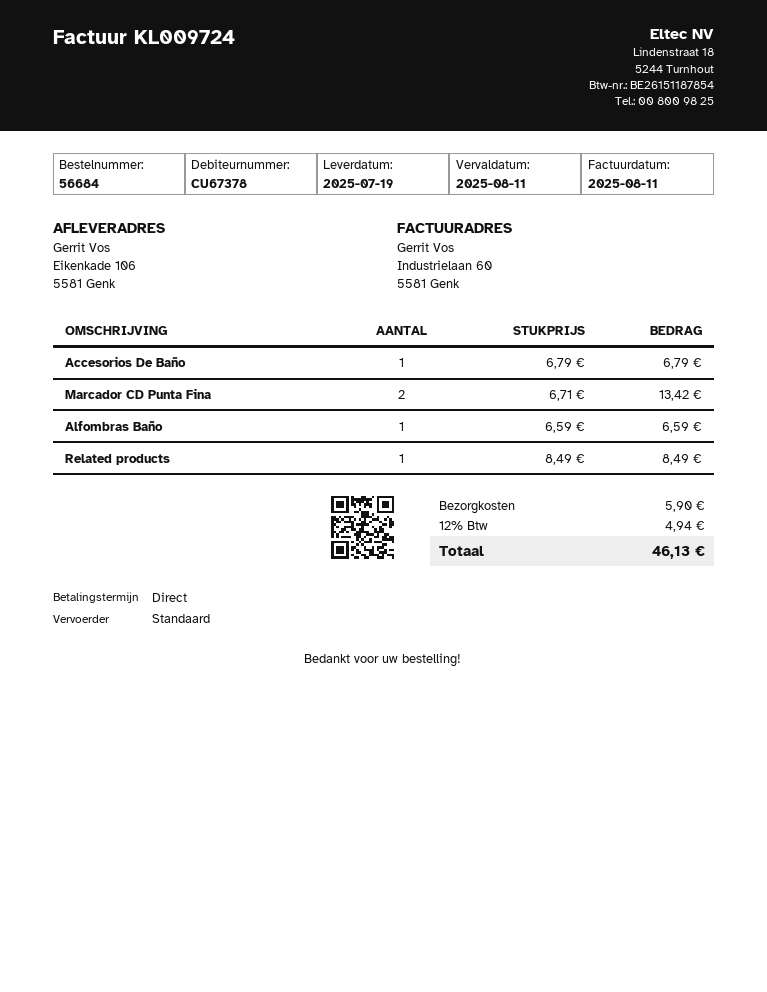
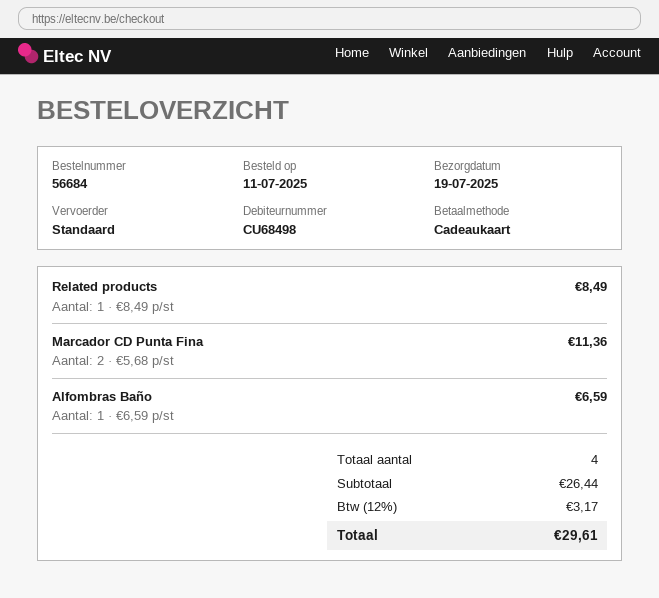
customer number: CU67378 -> CU68498
Accesorios De Baño: 1 x 6.79 = 6.79 -> none
Marcador CD Punta Fina: 2 x 6.71 = 13.42 -> 2 x 5.68 = 11.36
shipping: 5.90 -> none
tax: 12% = 4.94 -> 12% = 3.17
total: 46.13 -> 29.61

